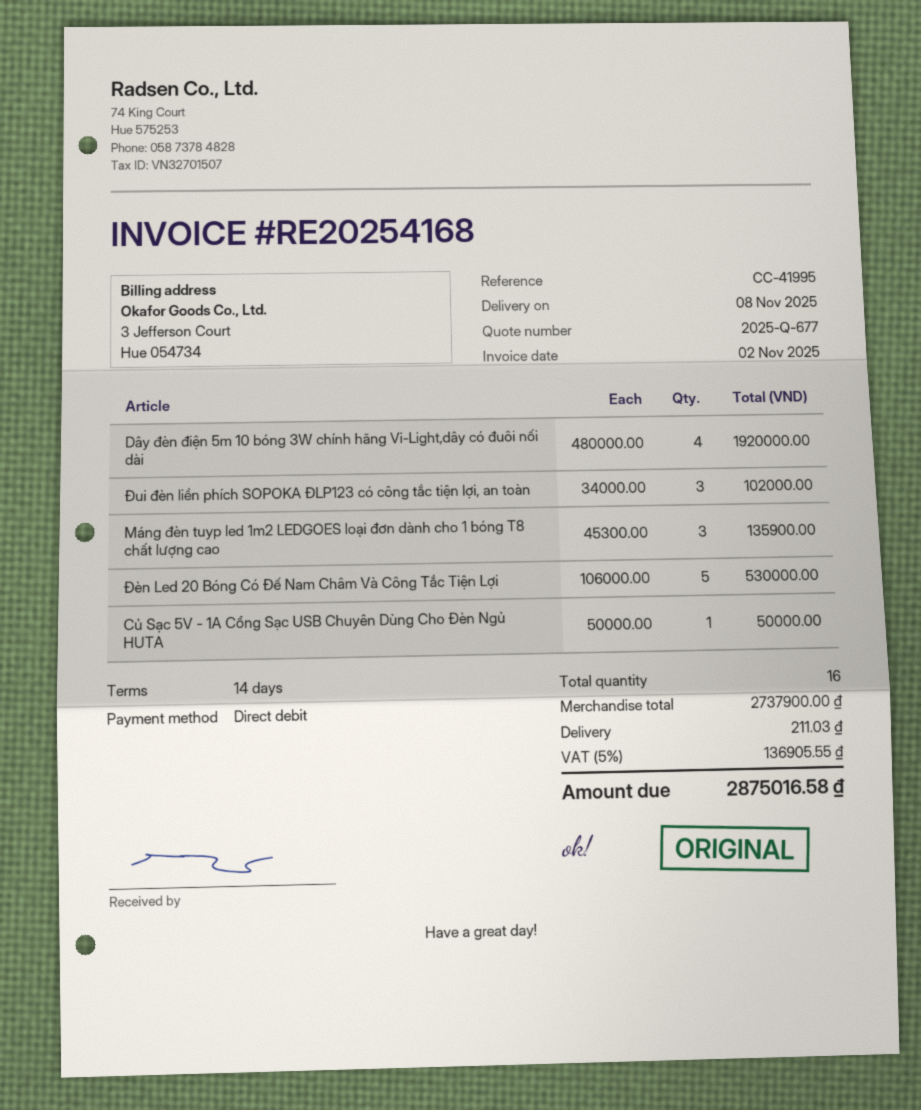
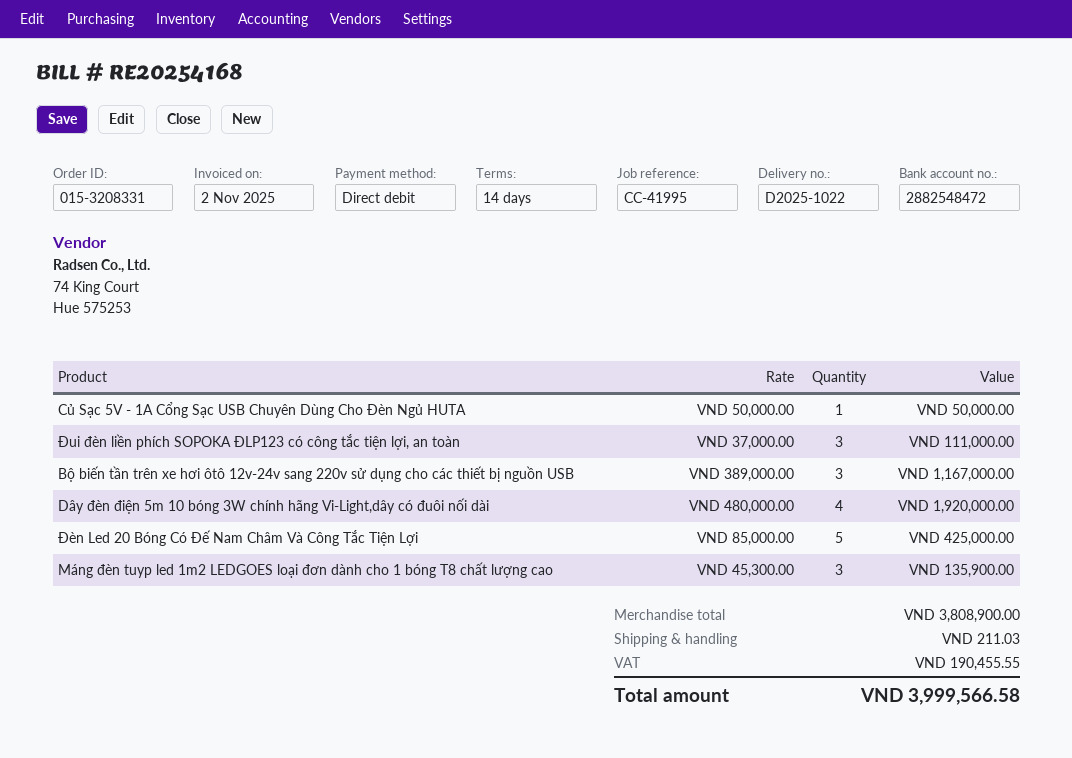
Đui đèn liền phích SOPOKA ĐLP123 có công tắc tiện lợi, an toàn: 3 x 34000.00 = 102000.00 -> 3 x 37000.00 = 111000.00
Đèn Led 20 Bóng Có Đế Nam Châm Và Công Tắc Tiện Lợi: 5 x 106000.00 = 530000.00 -> 5 x 85000.00 = 425000.00
Bộ biến tần trên xe hơi ôtô 12v-24v sang 220v sử dụng cho các thiết bị nguồn USB: none -> 3 x 389000.00 = 1167000.00
subtotal: 2737900.00 -> 3808900.00
tax: 136905.55 -> 190455.55
total: 2875016.58 -> 3999566.58

